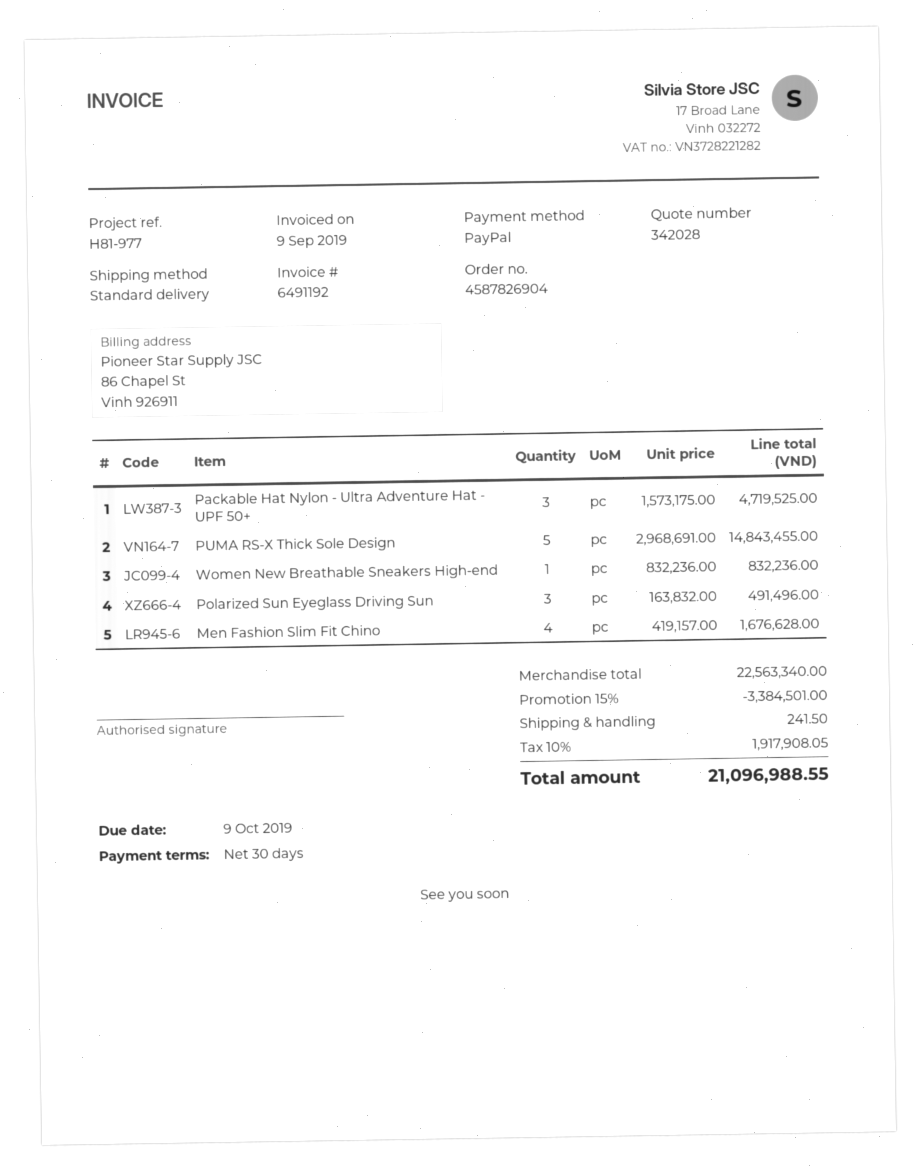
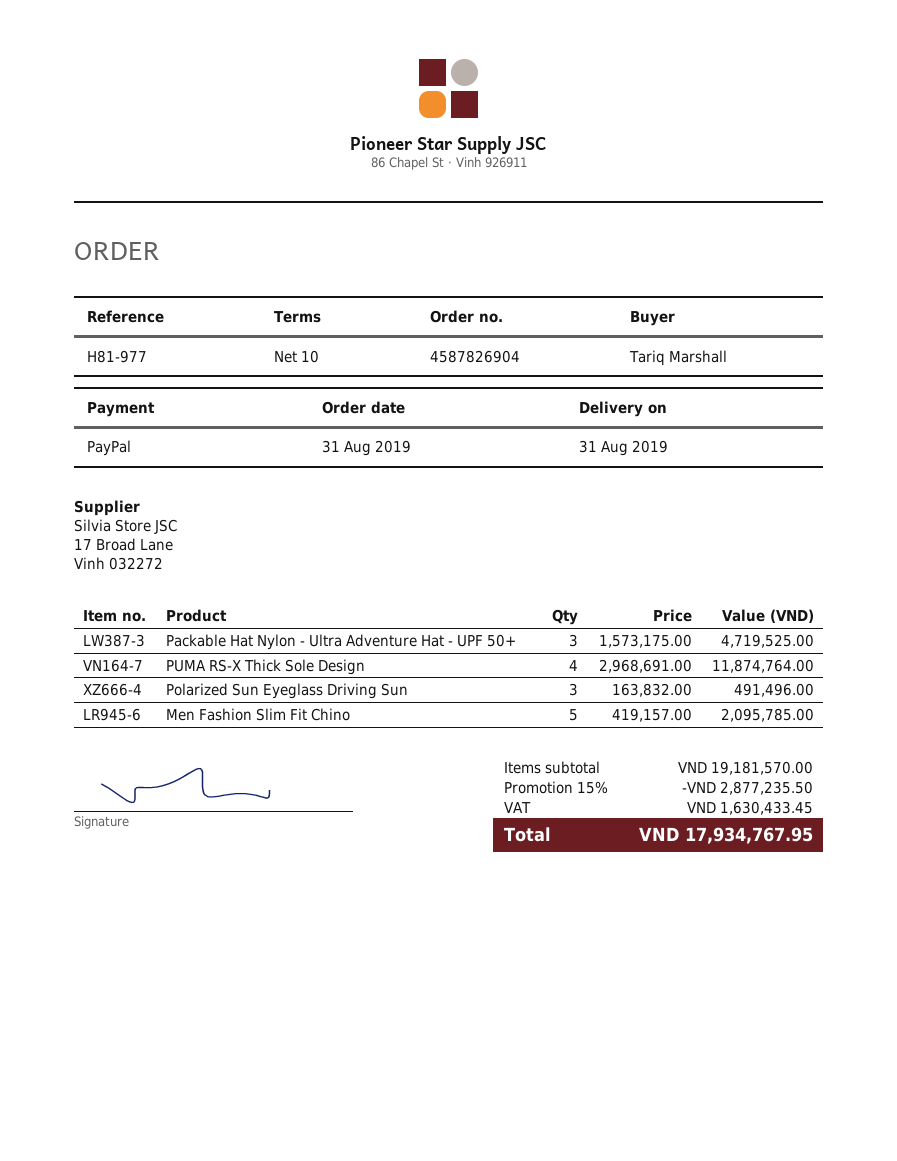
payment terms: 30 days -> 10 days
PUMA RS-X Thick Sole Design: 5 x 2968691.00 = 14843455.00 -> 4 x 2968691.00 = 11874764.00
Women New Breathable Sneakers High-end: 1 x 832236.00 = 832236.00 -> none
Men Fashion Slim Fit Chino: 4 x 419157.00 = 1676628.00 -> 5 x 419157.00 = 2095785.00
subtotal: 22563340.00 -> 19181570.00
discount: 15% = 3384501.00 -> 15% = 2877235.50
shipping: 241.50 -> none
tax: 1917908.05 -> 1630433.45
total: 21096988.55 -> 17934767.95

